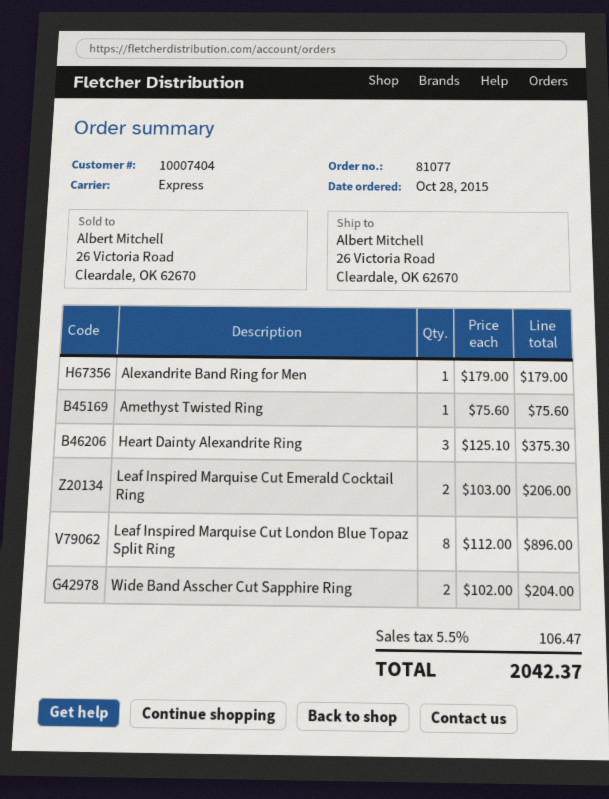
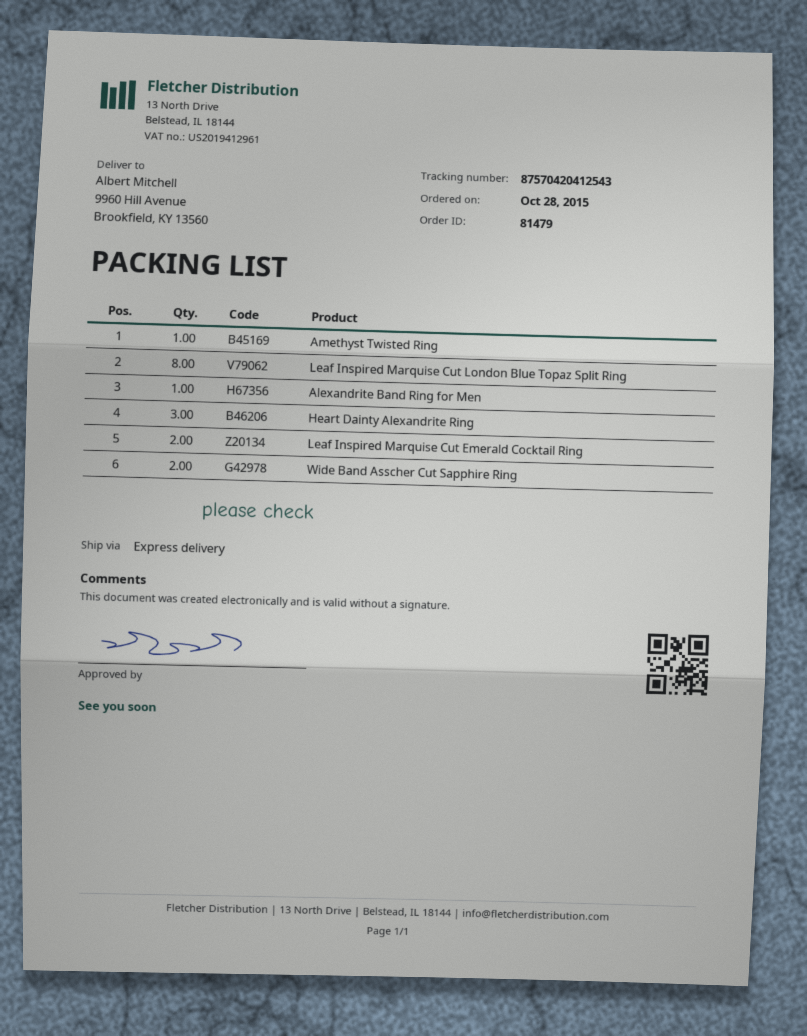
order number: 81077 -> 81479
ship to: 26 Victoria Road, Cleardale, OK 62670 -> 9960 Hill Avenue, Brookfield, KY 13560

